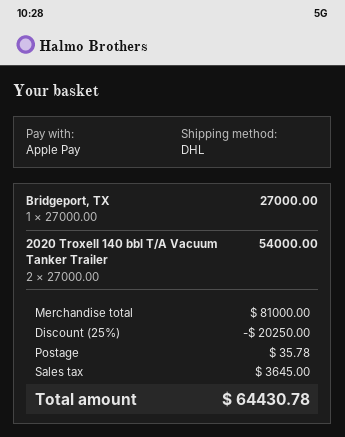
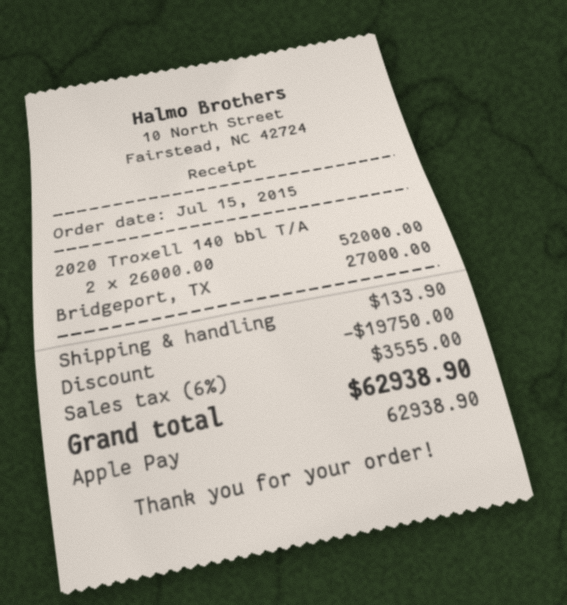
2020 Troxell 140 bbl T/A Vacuum Tanker Trailer: 2 x 27000.00 = 54000.00 -> 2 x 26000.00 = 52000.00
discount: 20250.00 -> 19750.00
shipping: 35.78 -> 133.90
tax: 3645.00 -> 3555.00
total: 64430.78 -> 62938.90

